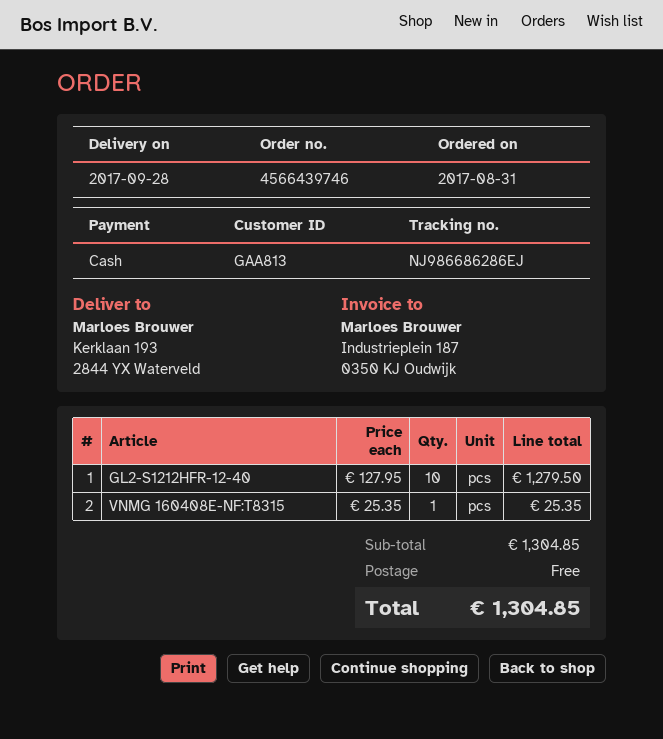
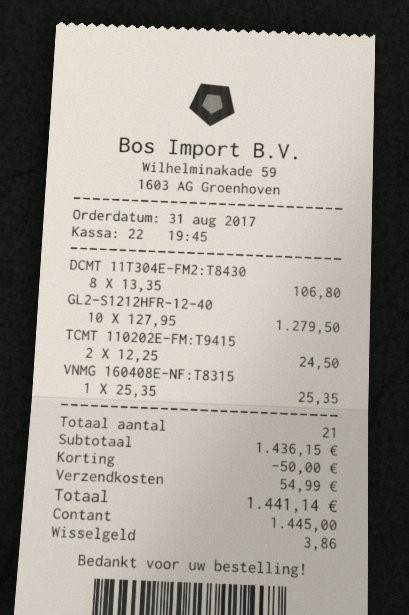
DCMT 11T304E-FM2:T8430: none -> 8 x 13.35 = 106.80
TCMT 110202E-FM:T9415: none -> 2 x 12.25 = 24.50
subtotal: 1304.85 -> 1436.15
discount: none -> 50.00
shipping: 0.00 -> 54.99
total: 1304.85 -> 1441.14

